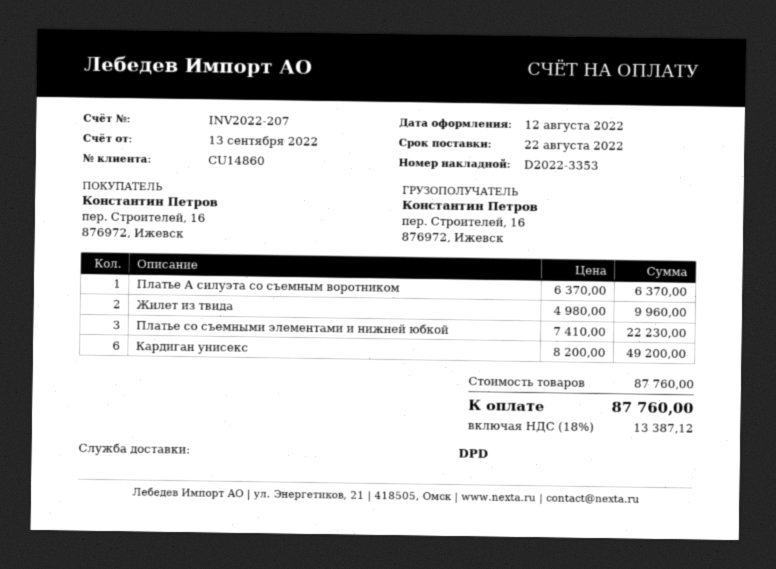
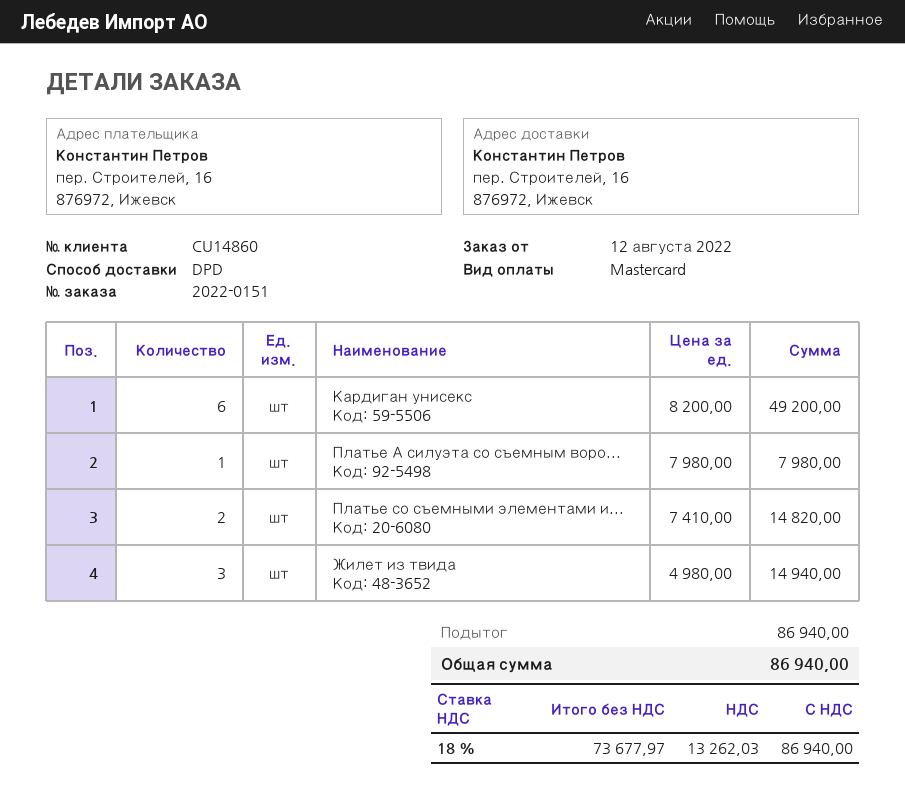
Платье А силуэта со съемным воротником: 1 x 6370.00 = 6370.00 -> 1 x 7980.00 = 7980.00
Жилет из твида: 2 x 4980.00 = 9960.00 -> 3 x 4980.00 = 14940.00
Платье со съемными элементами и нижней юбкой: 3 x 7410.00 = 22230.00 -> 2 x 7410.00 = 14820.00
subtotal: 87760.00 -> 86940.00
tax: 18% = 13387.12 -> 18% = 13262.03
total: 87760.00 -> 86940.00

